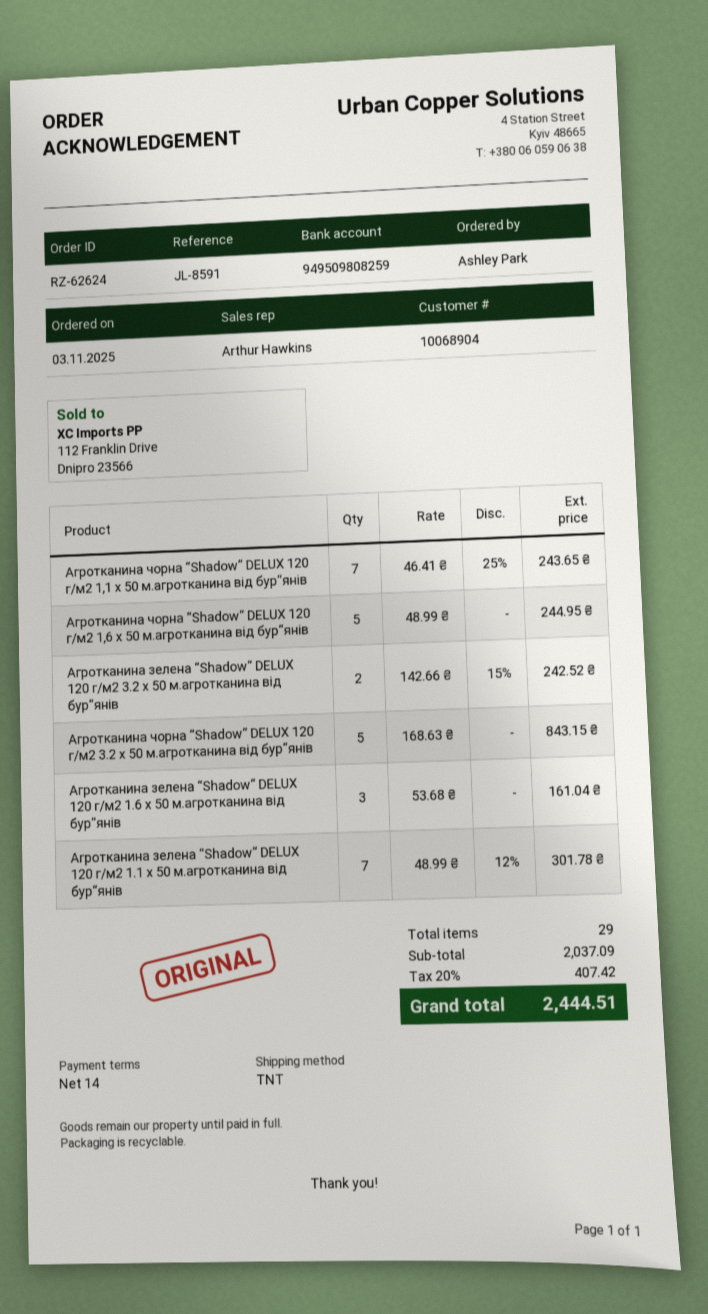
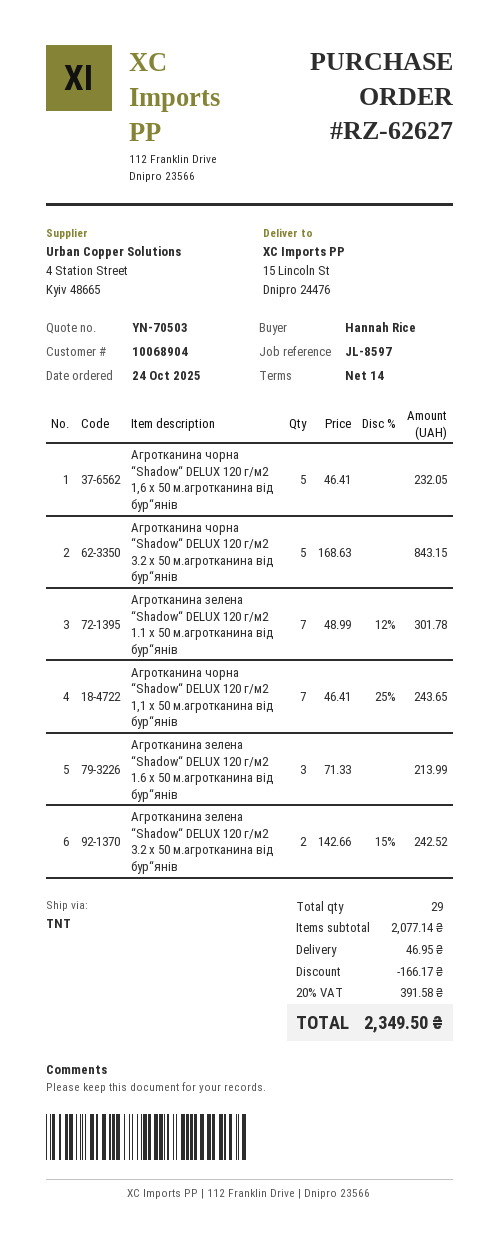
order number: RZ-62624 -> RZ-62627
order date: 2025-11-03 -> 2025-10-24
reference: JL-8591 -> JL-8597
ordered by: Ashley Park -> Hannah Rice
Агротканина чорна “Shadow“ DELUX 120 г/м2 1,6 х 50 м.агротканина від бур“янів: 5 x 48.99 = 244.95 -> 5 x 46.41 = 232.05
Агротканина зелена “Shadow“ DELUX 120 г/м2 1.6 х 50 м.агротканина від бур“янів: 3 x 53.68 = 161.04 -> 3 x 71.33 = 213.99
subtotal: 2037.09 -> 2077.14
discount: none -> 166.17
shipping: none -> 46.95
tax: 20% = 407.42 -> 20% = 391.58
total: 2444.51 -> 2349.50

